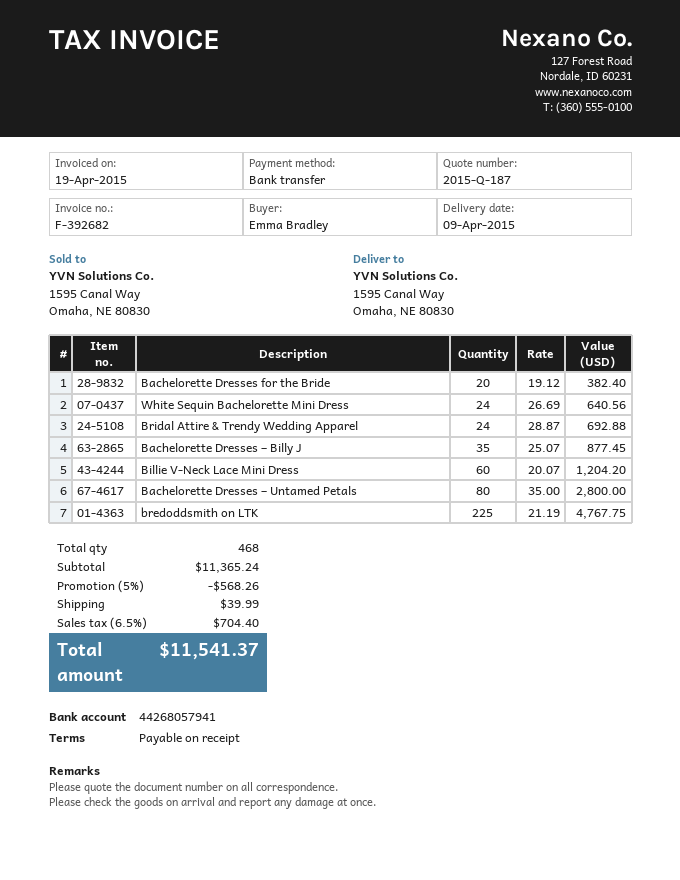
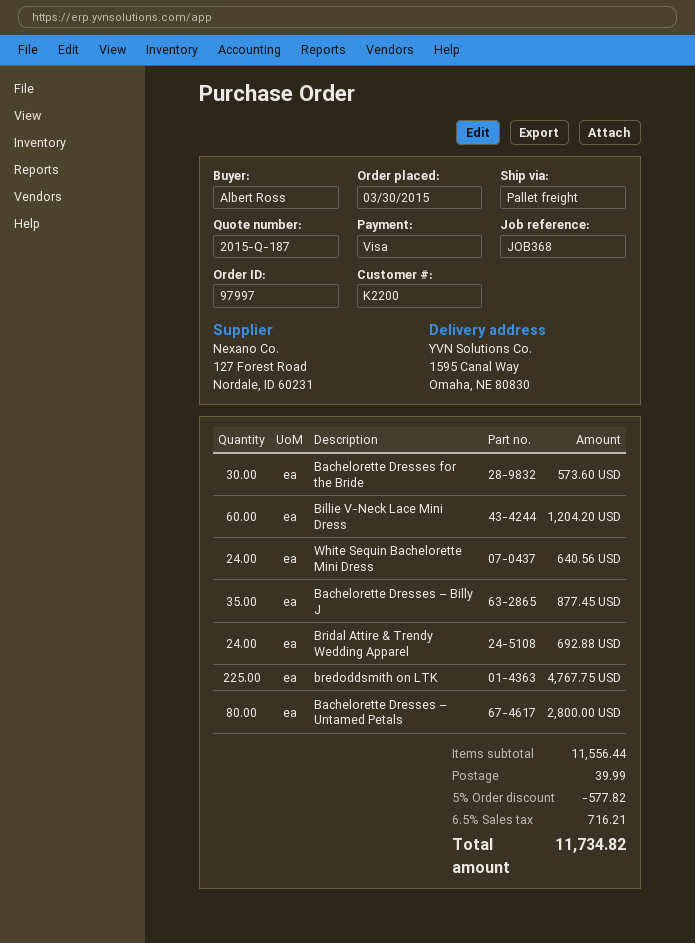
ordered by: Emma Bradley -> Albert Ross
payment method: bank transfer -> Visa
Bachelorette Dresses for the Bride: 20 for 382.40 -> 30 for 573.60
subtotal: 11365.24 -> 11556.44
discount: 5% = 568.26 -> 5% = 577.82
tax: 6.5% = 704.40 -> 6.5% = 716.21
total: 11541.37 -> 11734.82

